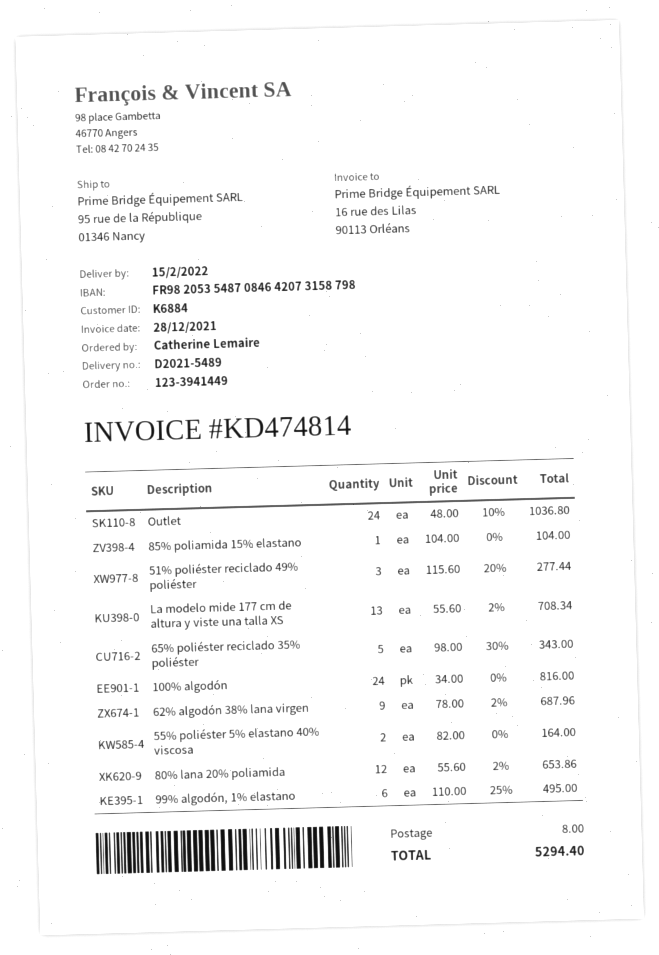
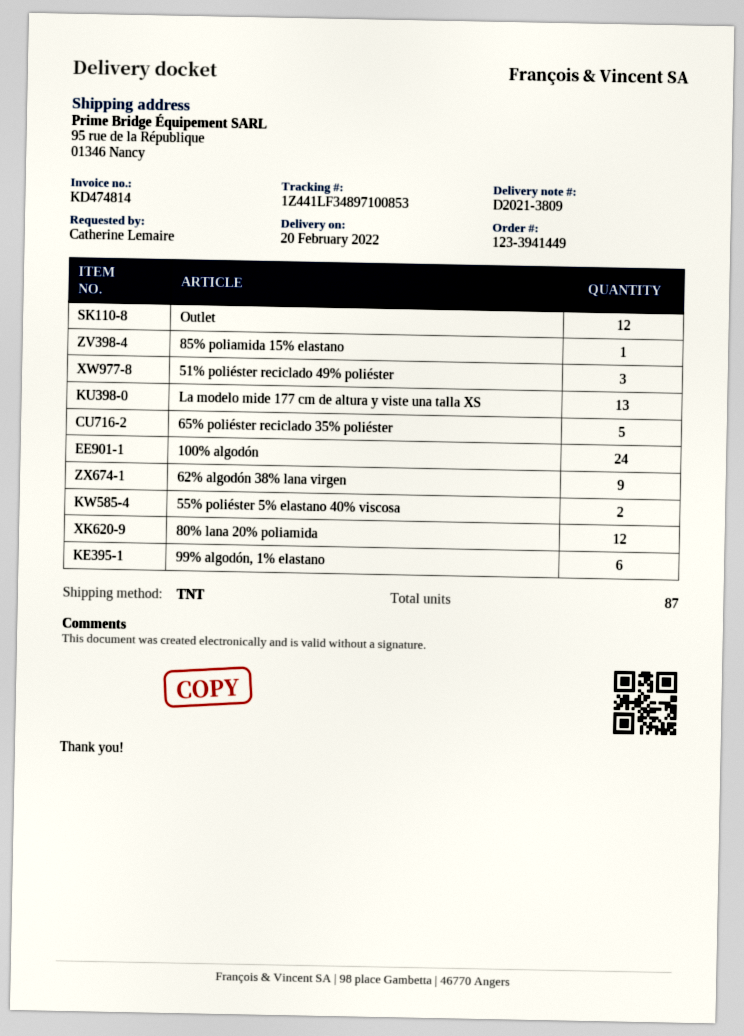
delivery note number: D2021-5489 -> D2021-3809
delivery date: 2022-02-15 -> 2022-02-20
Outlet: 24 -> 12

